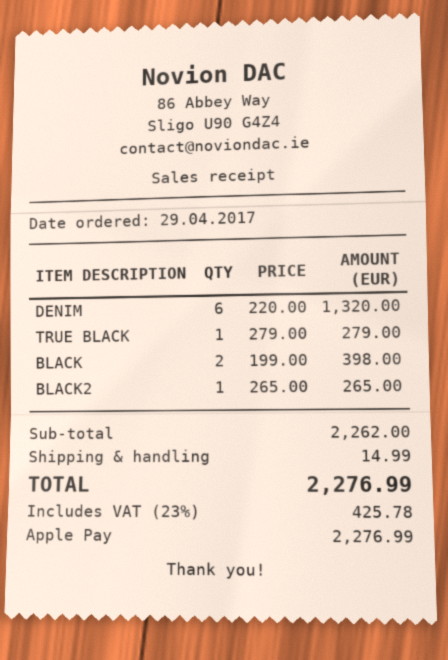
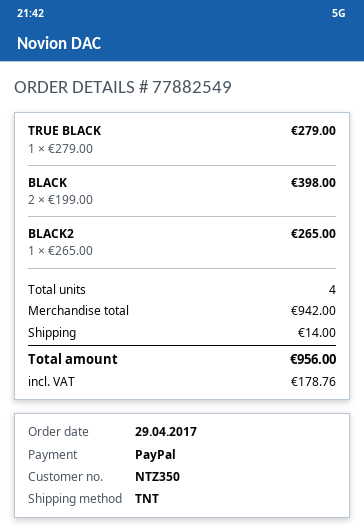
payment method: Apple Pay -> PayPal
DENIM: 6 x 220.00 = 1320.00 -> none
subtotal: 2262.00 -> 942.00
shipping: 14.99 -> 14.00
tax: 425.78 -> 178.76
total: 2276.99 -> 956.00

